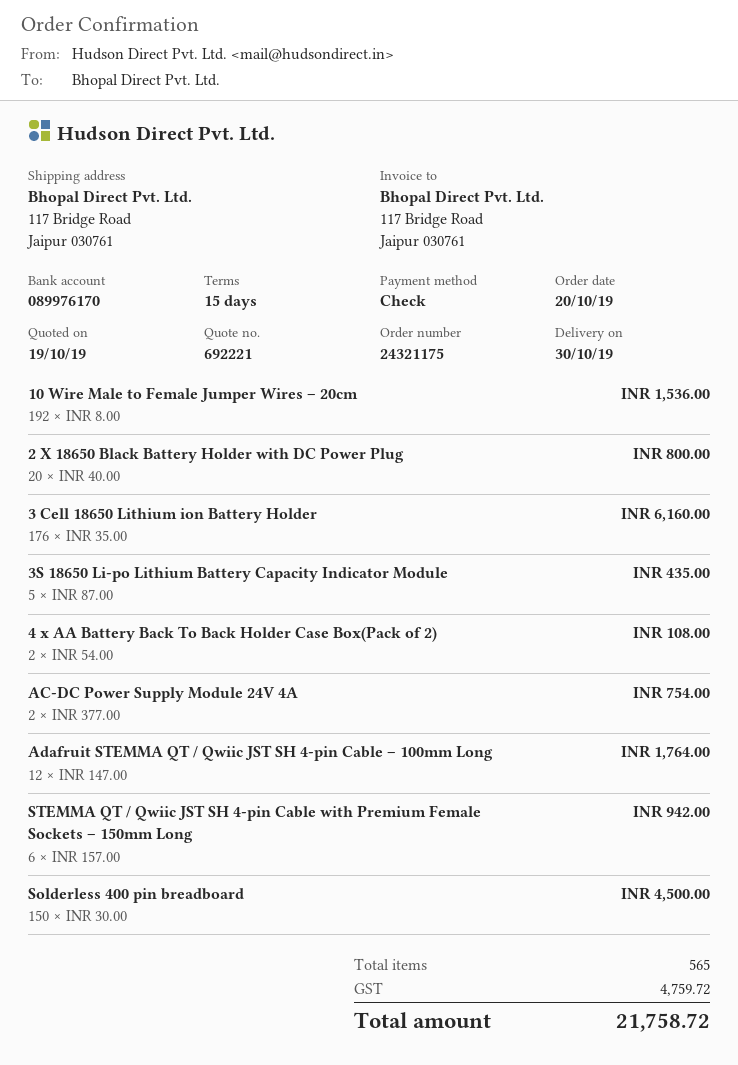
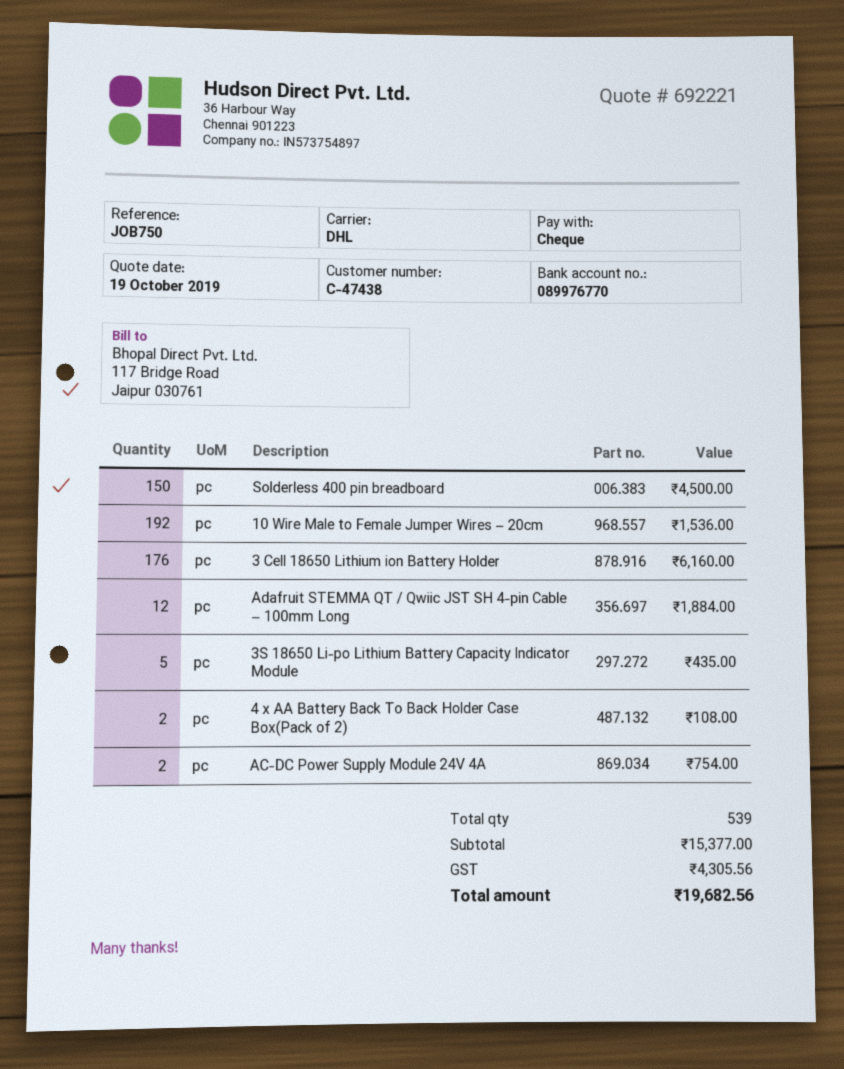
bank account: 089976170 -> 089976770
2 X 18650 Black Battery Holder with DC Power Plug: 20 for 800.00 -> none
Adafruit STEMMA QT / Qwiic JST SH 4-pin Cable – 100mm Long: 12 for 1764.00 -> 12 for 1884.00
STEMMA QT / Qwiic JST SH 4-pin Cable with Premium Female Sockets – 150mm Long: 6 for 942.00 -> none
total quantity: 565 -> 539
tax: 4759.72 -> 4305.56
total: 21758.72 -> 19682.56

